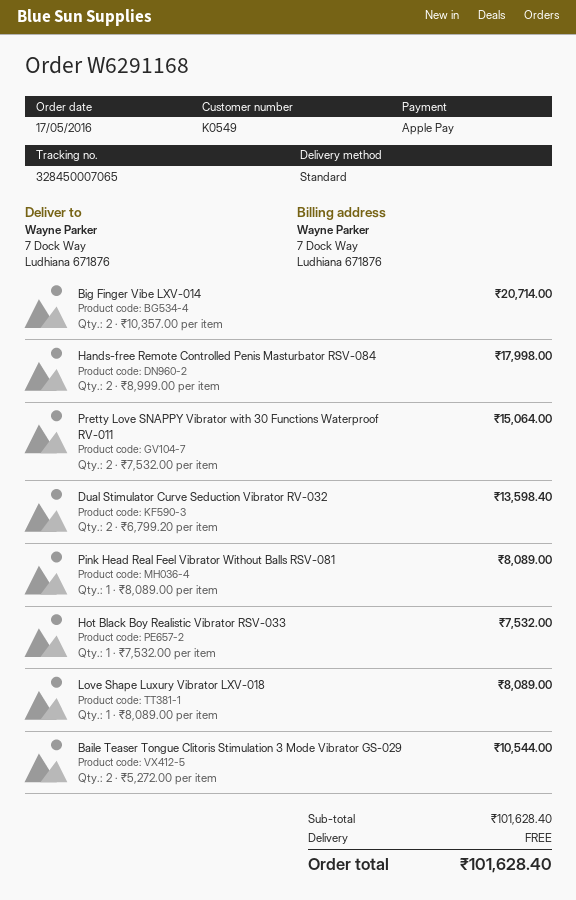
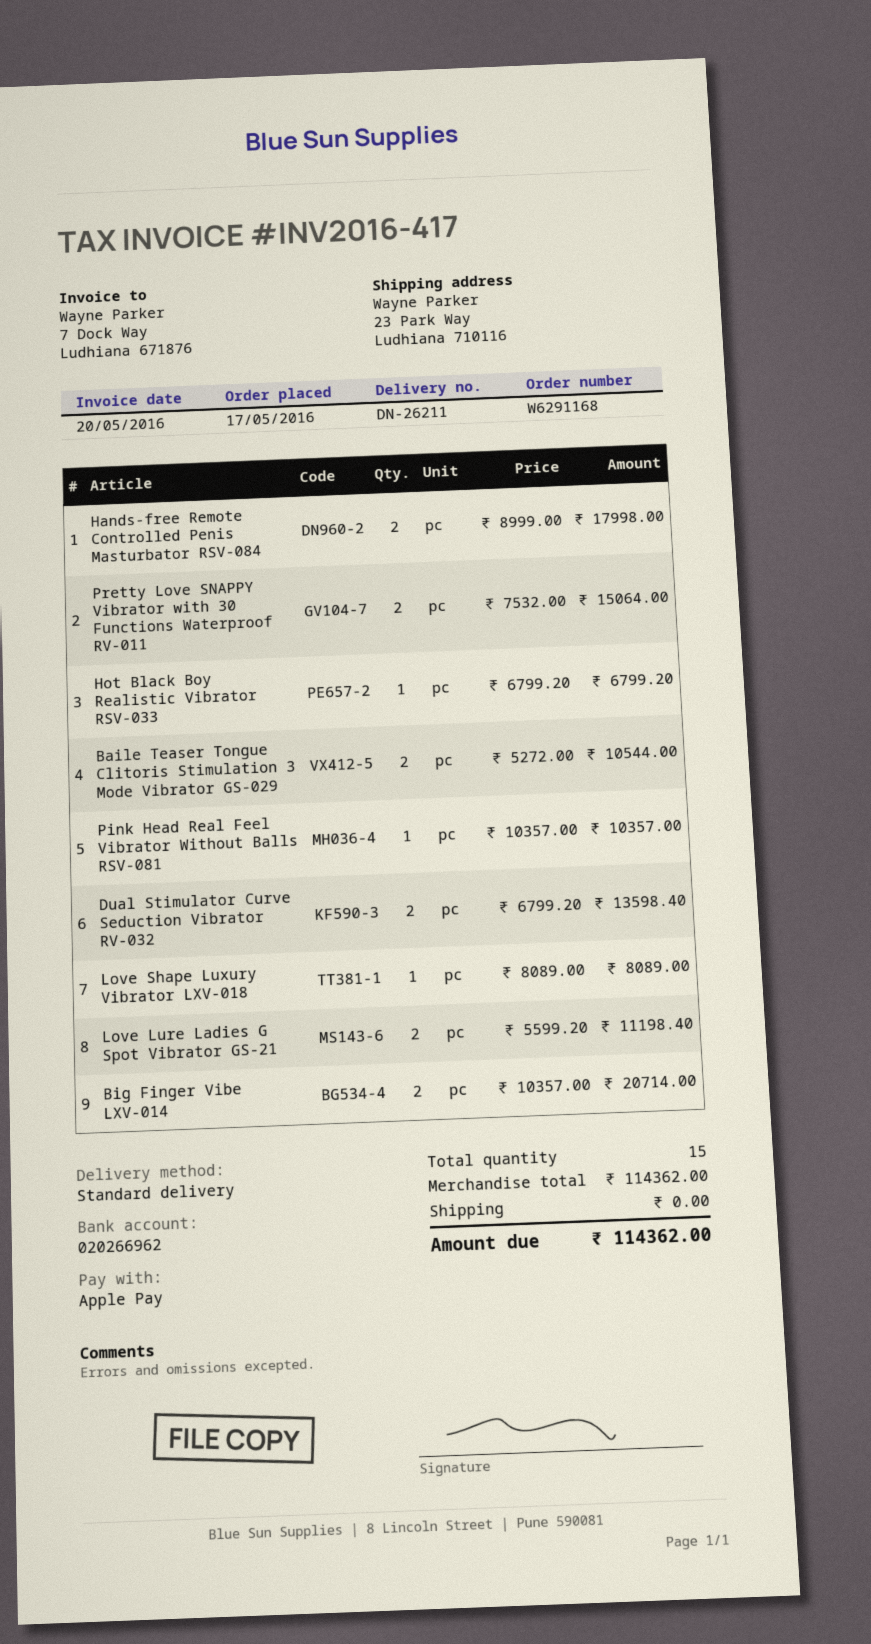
ship to: 7 Dock Way, Ludhiana 671876 -> 23 Park Way, Ludhiana 710116
Pink Head Real Feel Vibrator Without Balls RSV-081: 1 x 8089.00 = 8089.00 -> 1 x 10357.00 = 10357.00
Hot Black Boy Realistic Vibrator RSV-033: 1 x 7532.00 = 7532.00 -> 1 x 6799.20 = 6799.20
Love Lure Ladies G Spot Vibrator GS-21: none -> 2 x 5599.20 = 11198.40
subtotal: 101628.40 -> 114362.00
total: 101628.40 -> 114362.00

